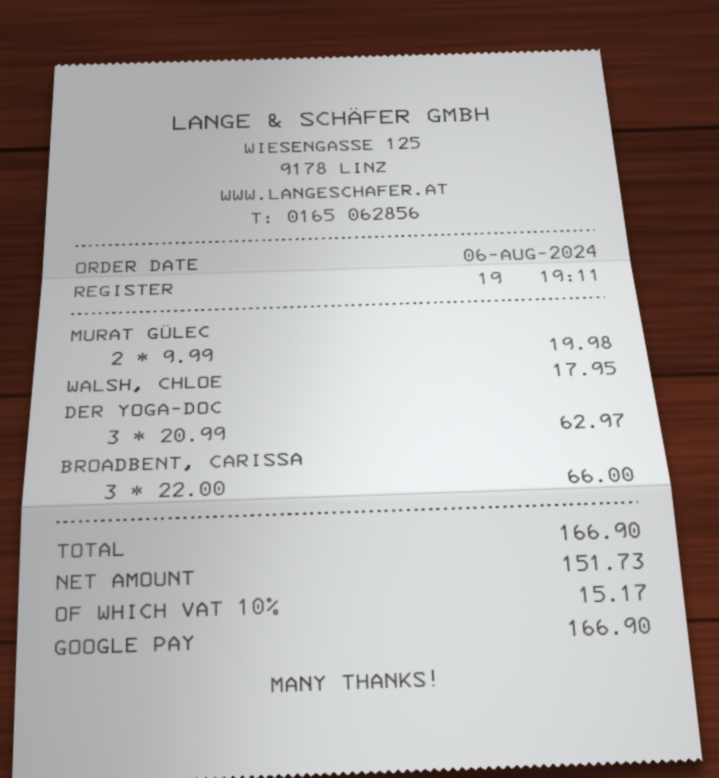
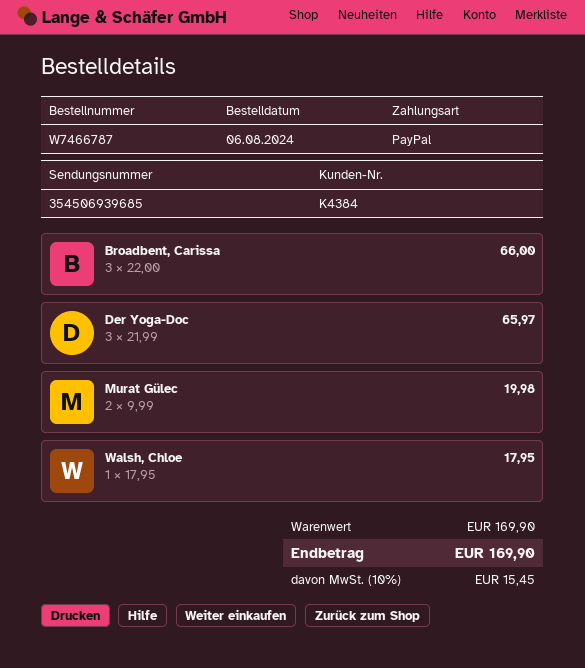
payment method: Google Pay -> PayPal
DER YOGA-DOC: 3 x 20.99 = 62.97 -> 3 x 21.99 = 65.97
tax: 10% = 15.17 -> 10% = 15.45
total: 166.90 -> 169.90

